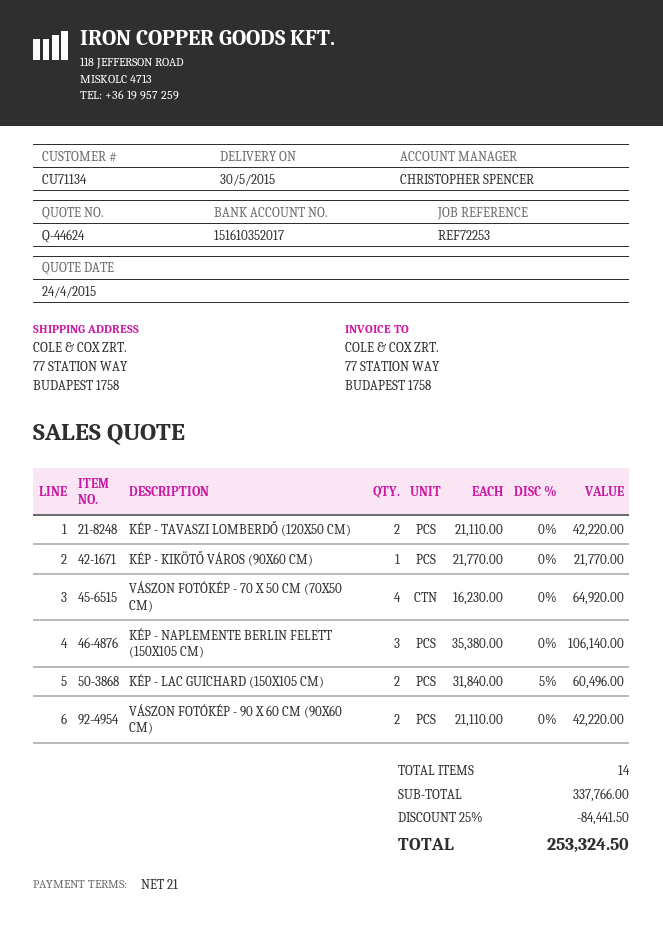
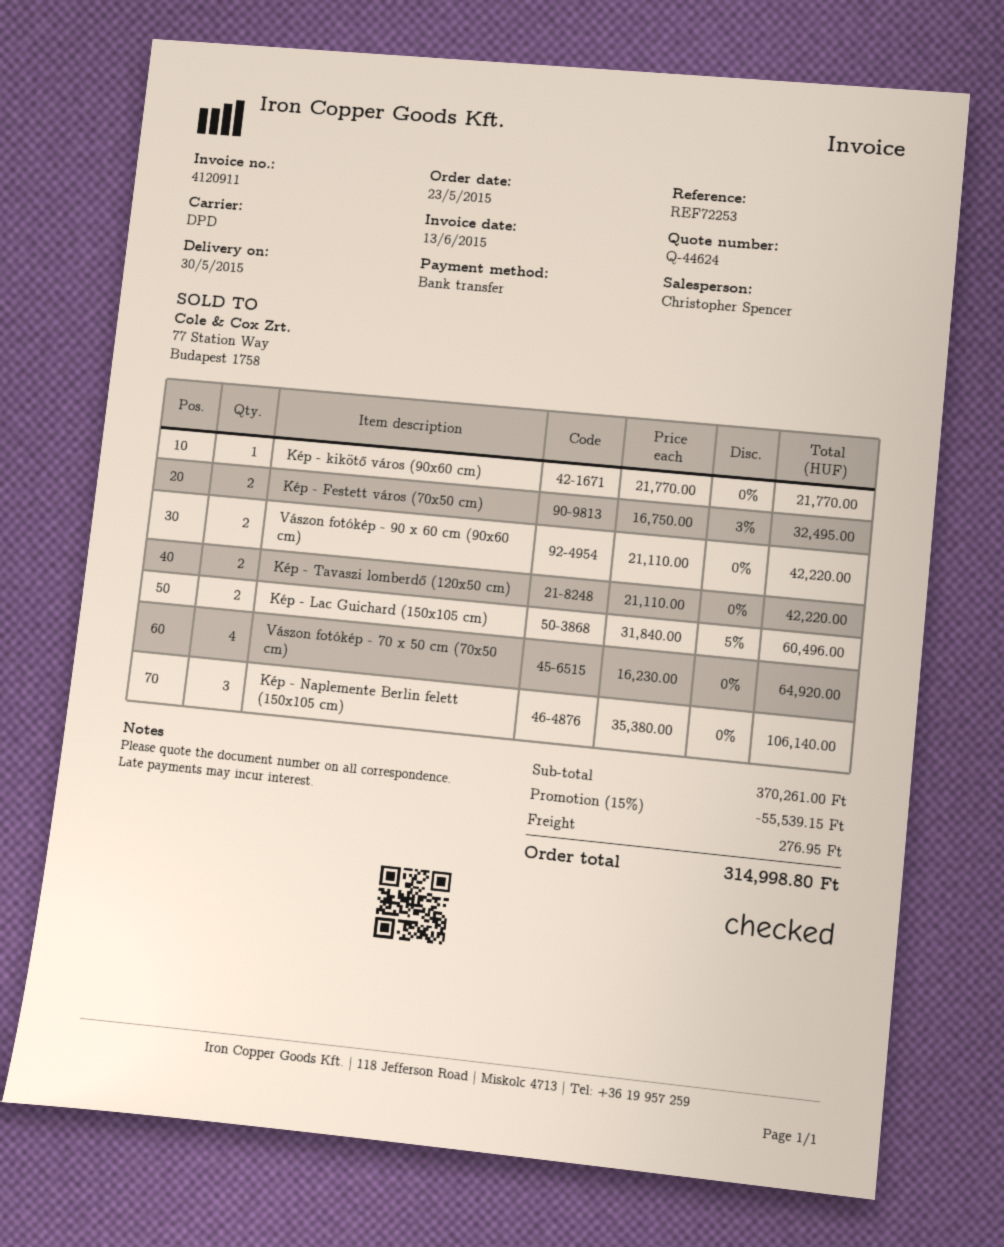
Kép - Festett város (70x50 cm): none -> 2 x 16750.00 - 3% = 32495.00
subtotal: 337766.00 -> 370261.00
discount: 25% = 84441.50 -> 15% = 55539.15
shipping: none -> 276.95
total: 253324.50 -> 314998.80

